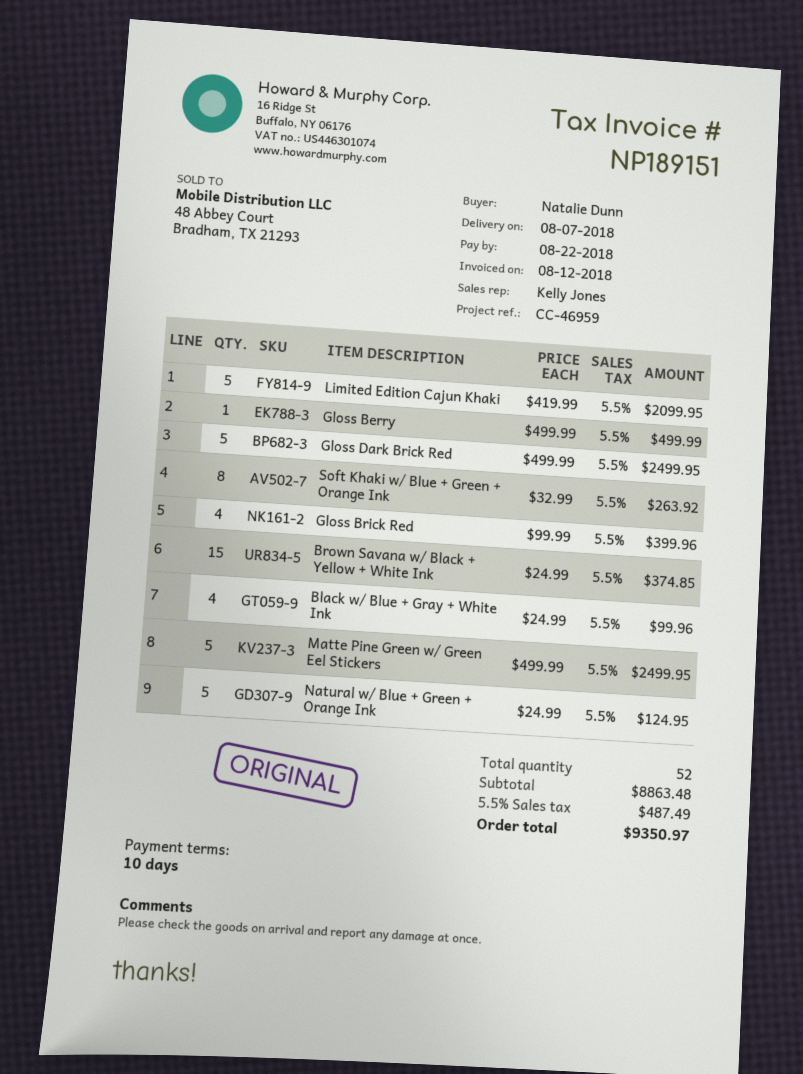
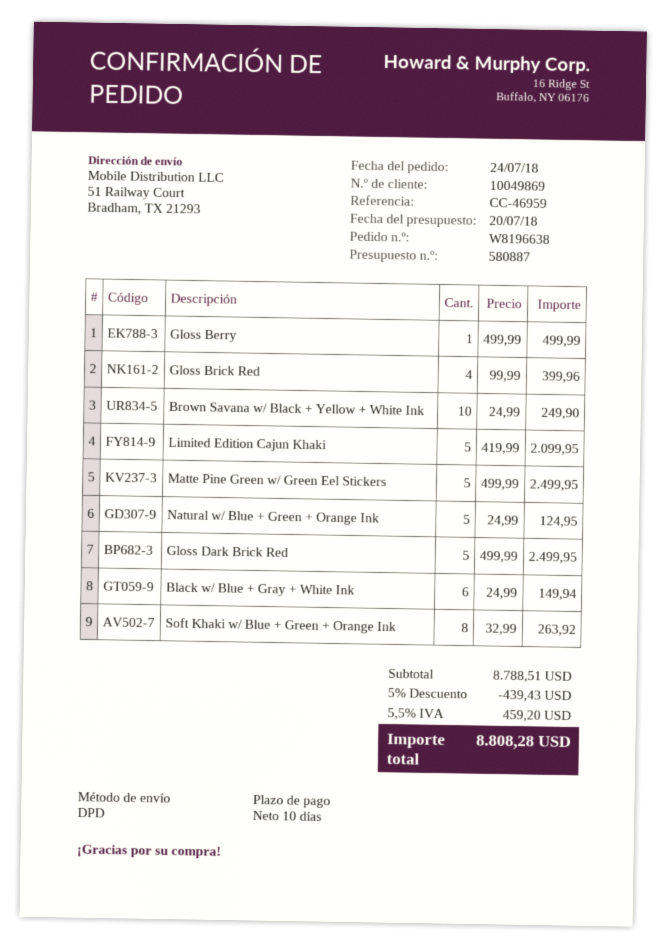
Brown Savana w/ Black + Yellow + White Ink: 15 x 24.99 = 374.85 -> 10 x 24.99 = 249.90
Black w/ Blue + Gray + White Ink: 4 x 24.99 = 99.96 -> 6 x 24.99 = 149.94
subtotal: 8863.48 -> 8788.51
discount: none -> 5% = 439.43
tax: 5.5% = 487.49 -> 5.5% = 459.20
total: 9350.97 -> 8808.28

